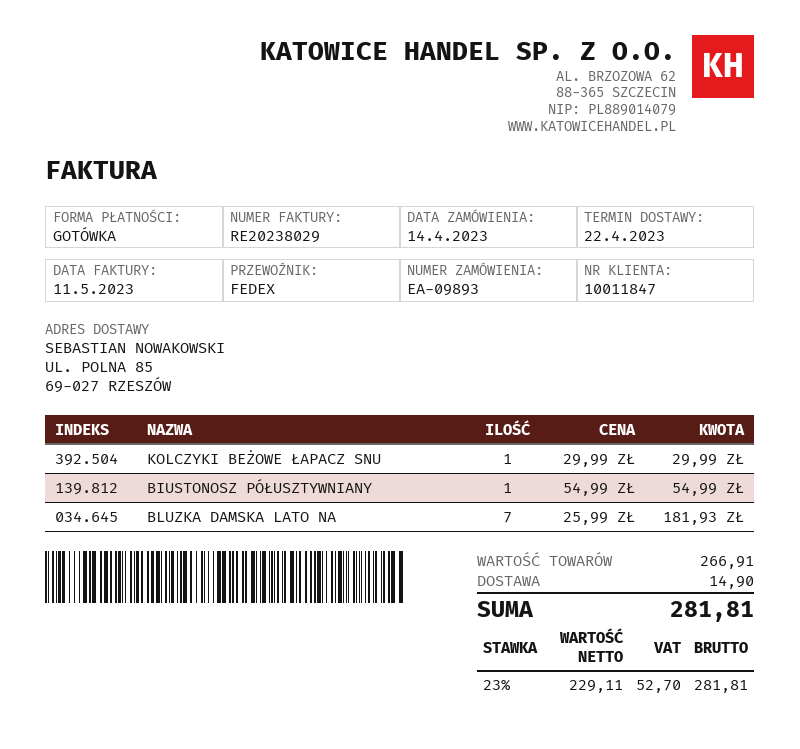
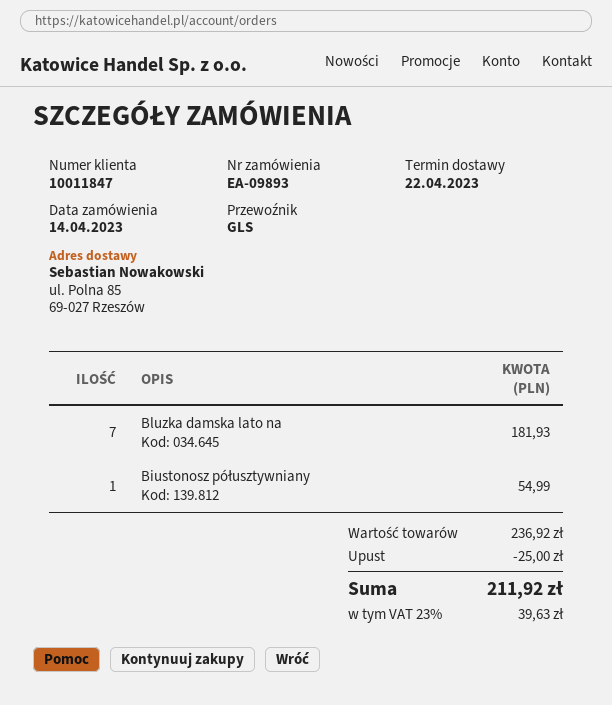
shipping method: FedEx -> GLS
KOLCZYKI BEŻOWE ŁAPACZ SNU: 1 for 29.99 -> none
subtotal: 266.91 -> 236.92
discount: none -> 25.00
shipping: 14.90 -> none
tax: 23% = 52.70 -> 23% = 39.63
total: 281.81 -> 211.92

